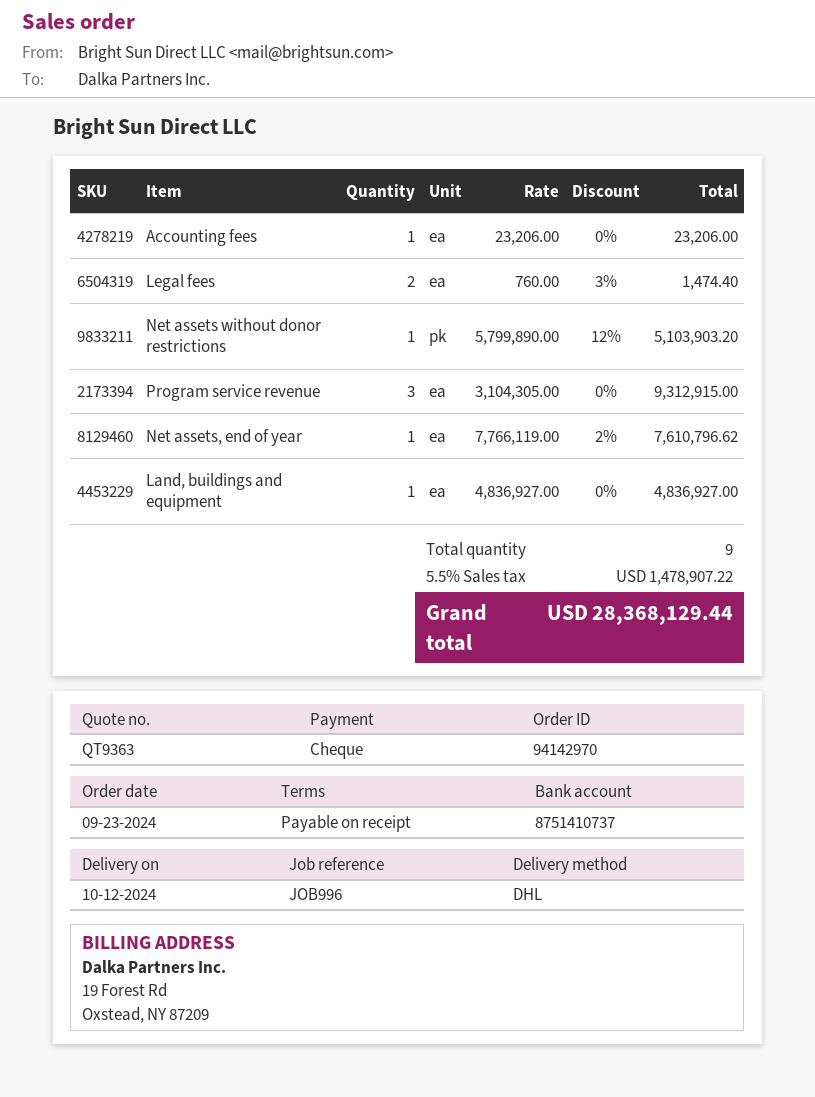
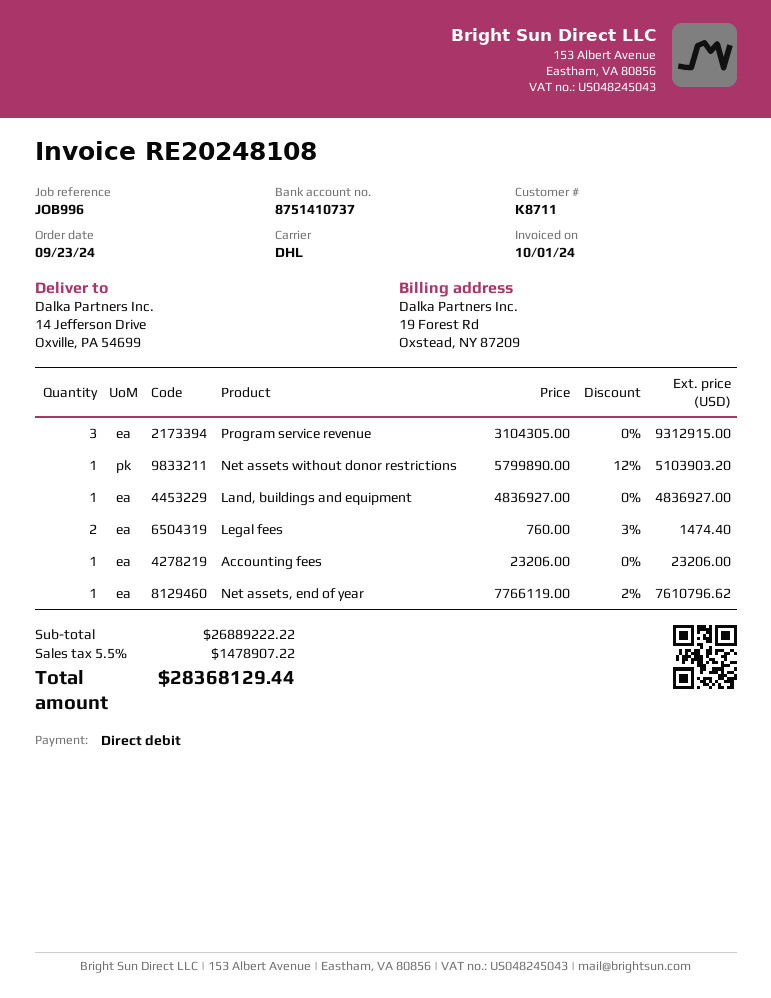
payment method: cheque -> direct debit

